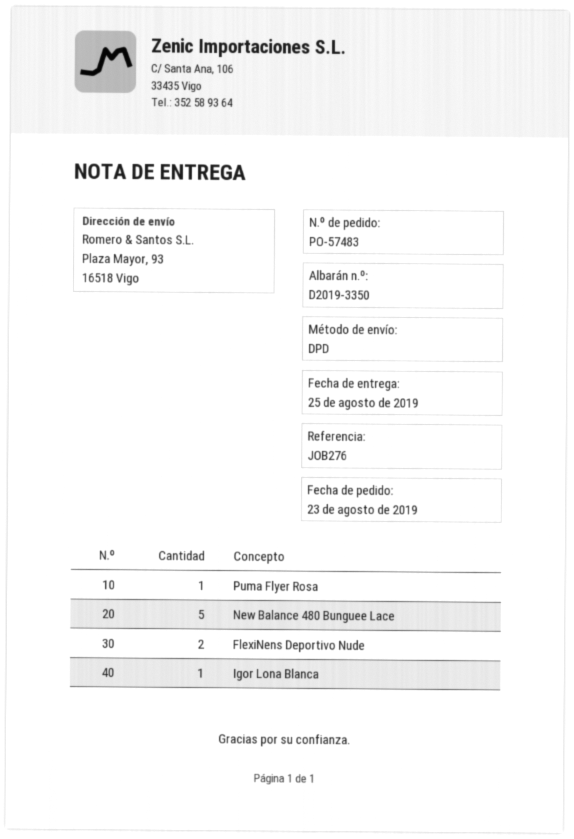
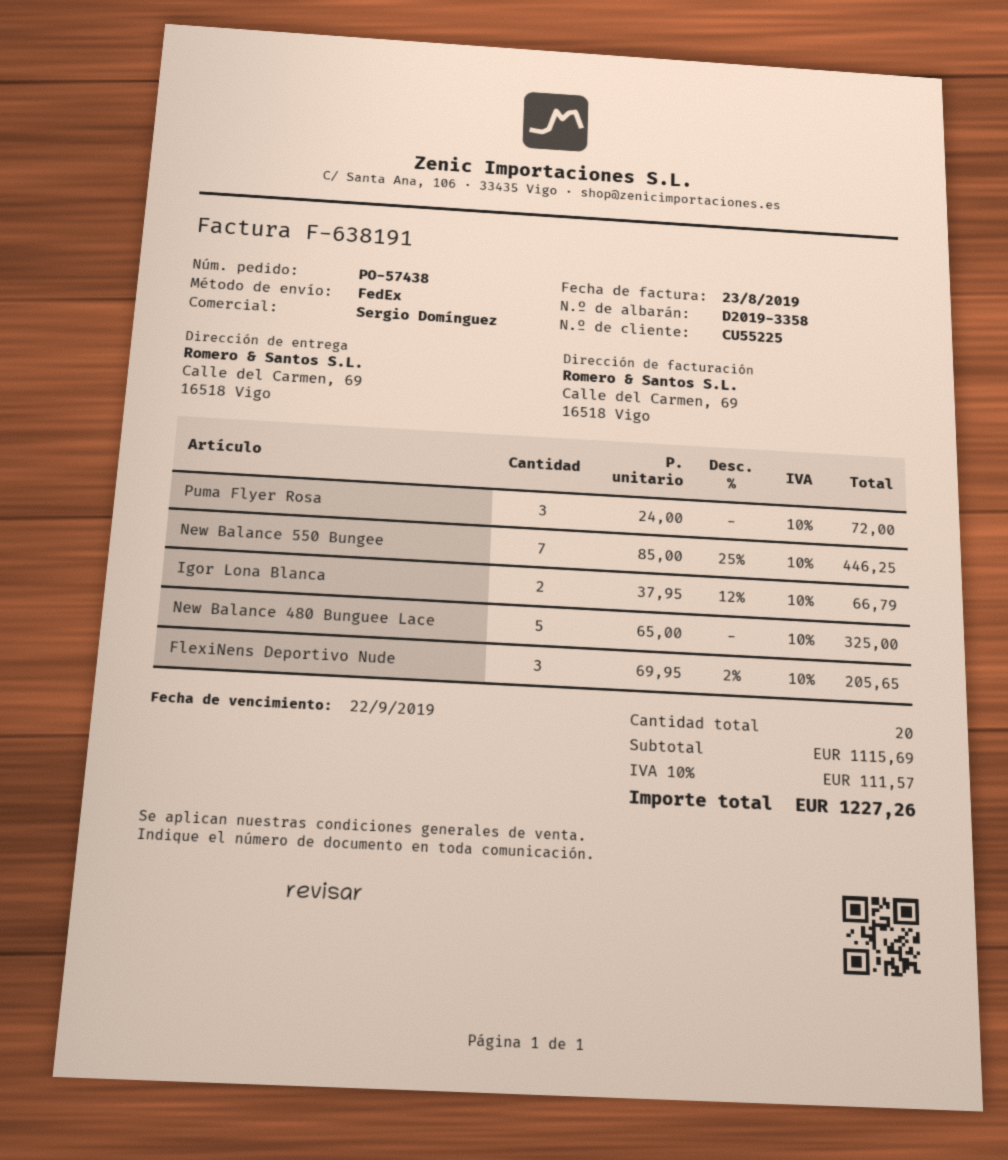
order number: PO-57483 -> PO-57438
delivery note number: D2019-3350 -> D2019-3358
shipping method: DPD -> FedEx
ship to: Plaza Mayor, 93, 16518 Vigo -> Calle del Carmen, 69, 16518 Vigo
Puma Flyer Rosa: 1 -> 3
FlexiNens Deportivo Nude: 2 -> 3
Igor Lona Blanca: 1 -> 2
New Balance 550 Bungee: none -> 7

